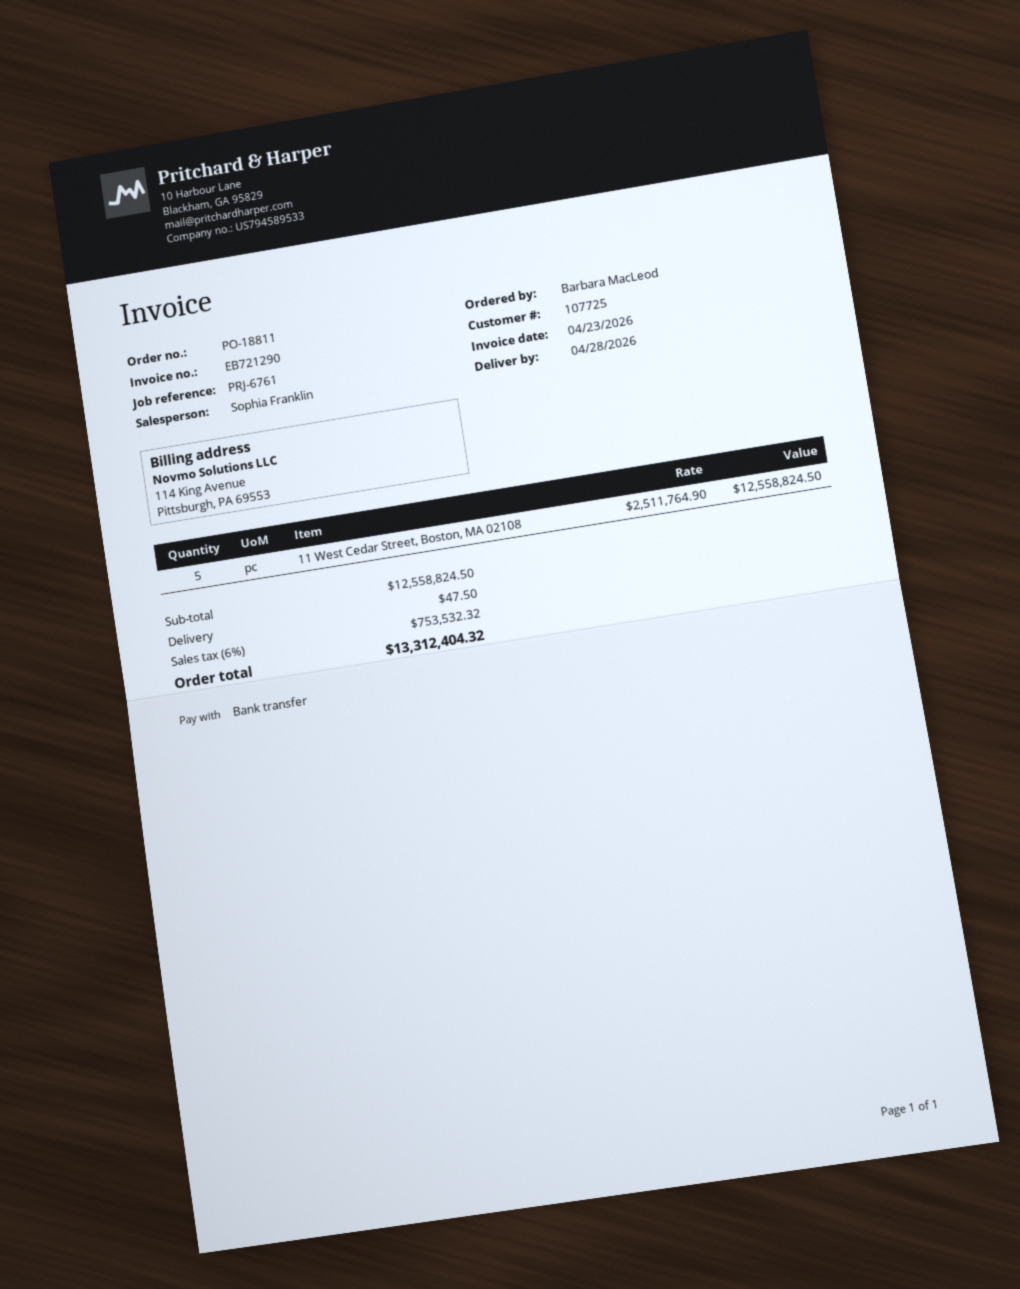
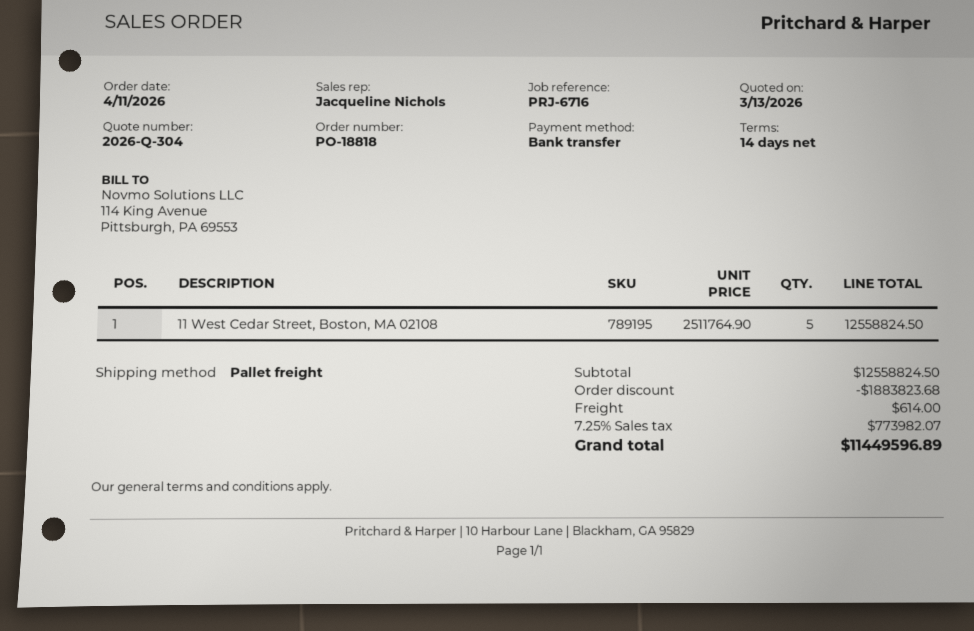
order number: PO-18811 -> PO-18818
reference: PRJ-6761 -> PRJ-6716
sales rep: Sophia Franklin -> Jacqueline Nichols
discount: none -> 1883823.68
shipping: 47.50 -> 614.00
tax: 6% = 753532.32 -> 7.25% = 773982.07
total: 13312404.32 -> 11449596.89

